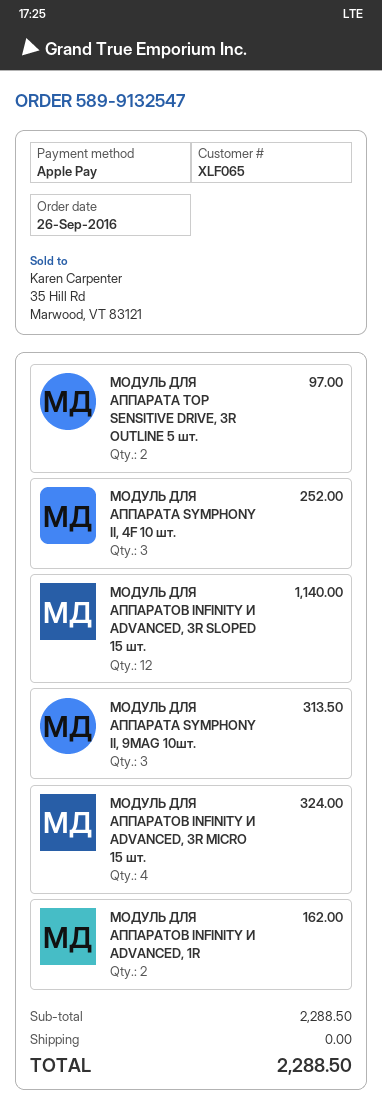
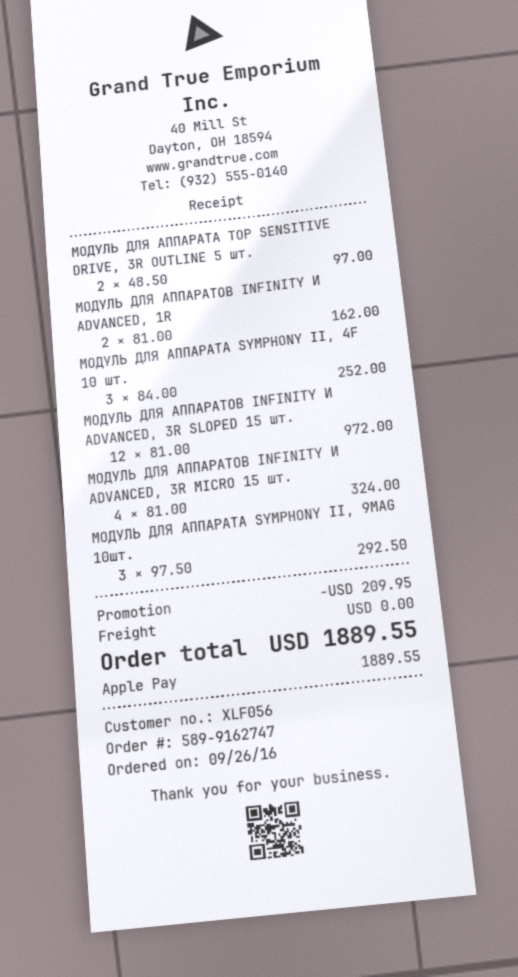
order number: 589-9132547 -> 589-9162747
customer number: XLF065 -> XLF056
МОДУЛЬ ДЛЯ АППАРАТОВ INFINITY И ADVANCED, 3R SLOPED 15 шт.: 12 for 1140.00 -> 12 for 972.00
МОДУЛЬ ДЛЯ АППАРАТА SYMPHONY II, 9MAG 10шт.: 3 for 313.50 -> 3 for 292.50
discount: none -> 209.95
total: 2288.50 -> 1889.55

